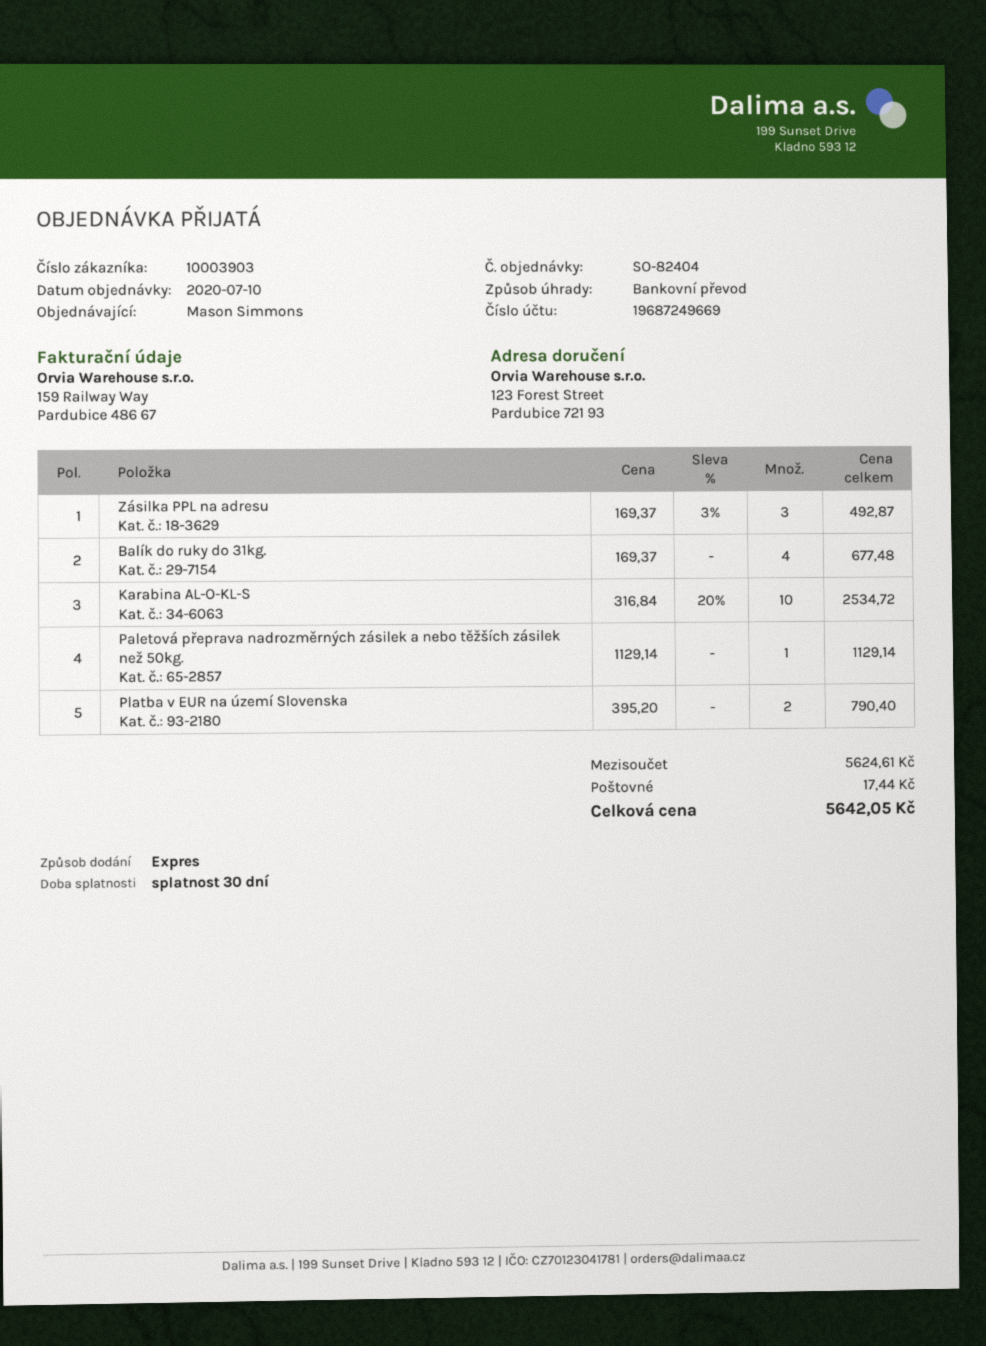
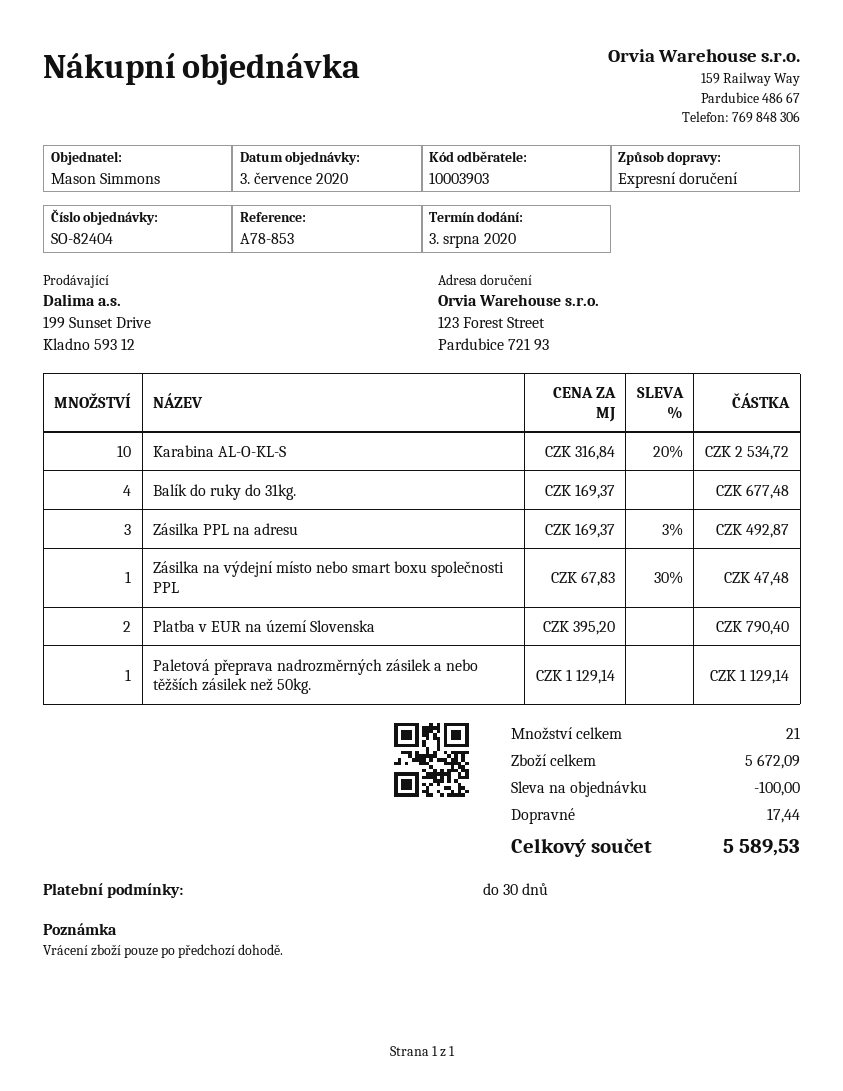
order date: 2020-07-10 -> 2020-07-03
Zásilka na výdejní místo nebo smart boxu společnosti PPL: none -> 1 x 67.83 - 30% = 47.48
subtotal: 5624.61 -> 5672.09
discount: none -> 100.00
total: 5642.05 -> 5589.53

